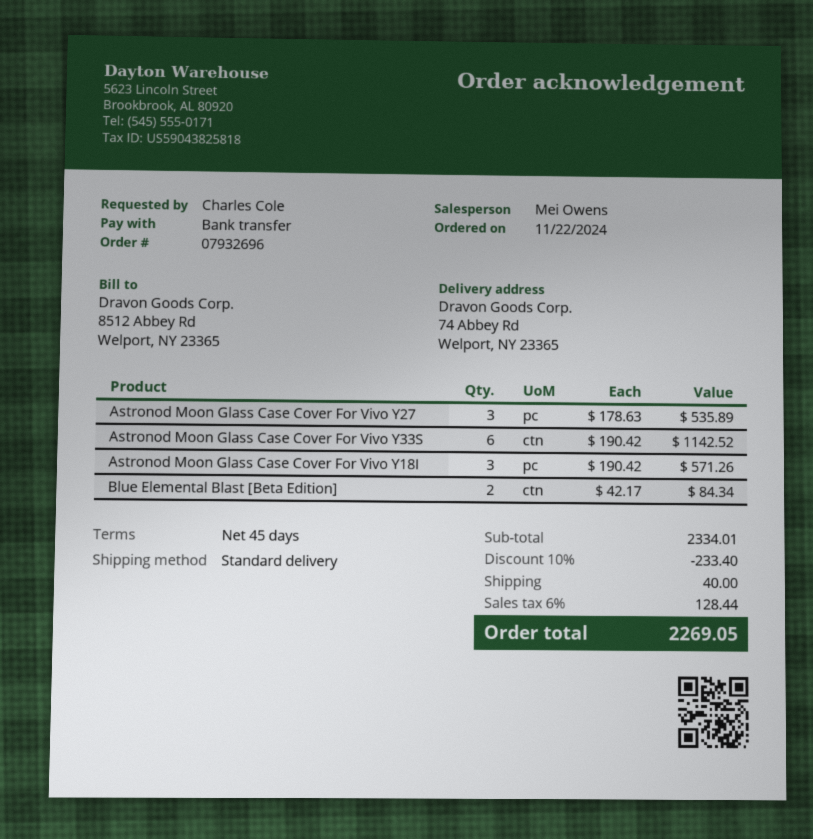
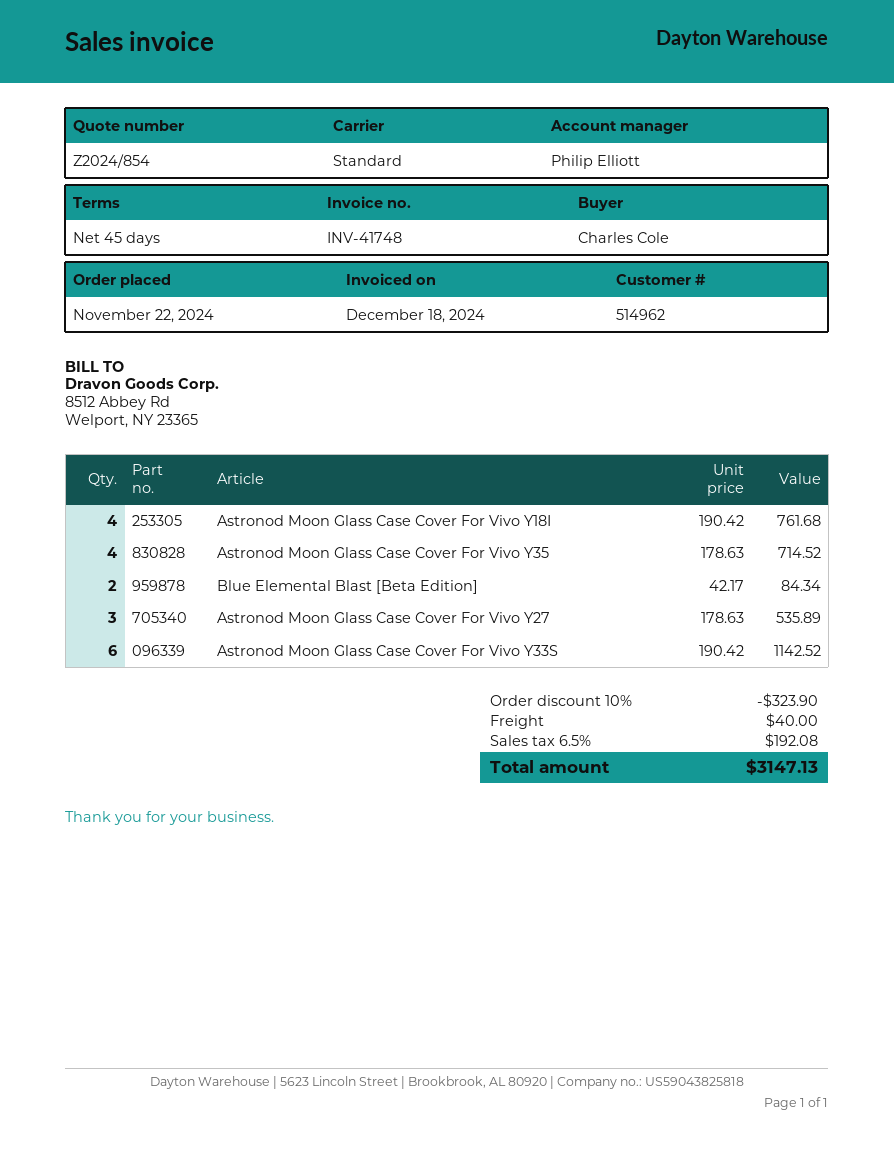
sales rep: Mei Owens -> Philip Elliott
Astronod Moon Glass Case Cover For Vivo Y18I: 3 x 190.42 = 571.26 -> 4 x 190.42 = 761.68
Astronod Moon Glass Case Cover For Vivo Y35: none -> 4 x 178.63 = 714.52
discount: 10% = 233.40 -> 10% = 323.90
tax: 6% = 128.44 -> 6.5% = 192.08
total: 2269.05 -> 3147.13

